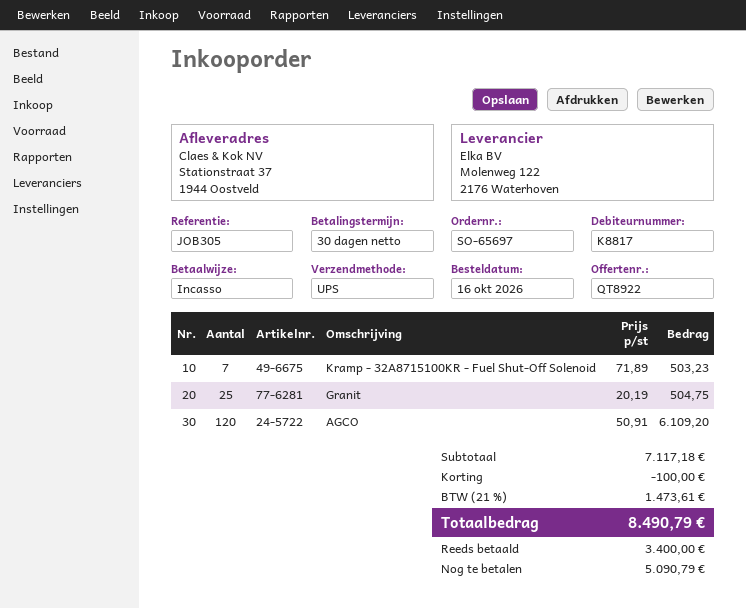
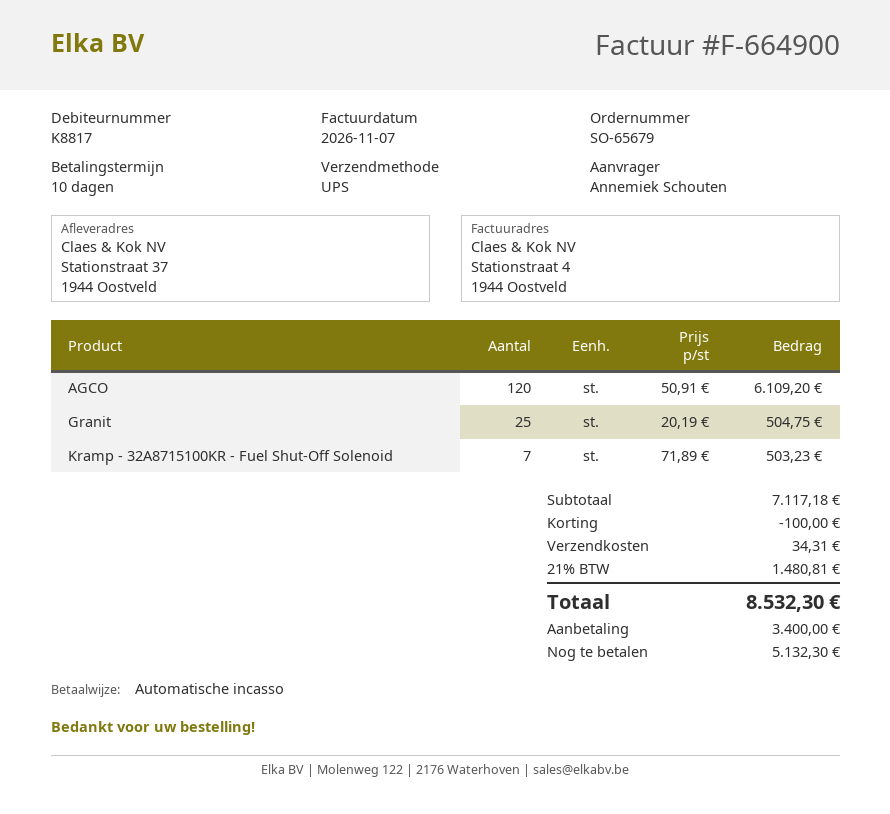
order number: SO-65697 -> SO-65679
payment terms: 30 days -> 10 days
shipping: none -> 34.31
tax: 21% = 1473.61 -> 21% = 1480.81
total: 8490.79 -> 8532.30
balance: 5090.79 -> 5132.30

